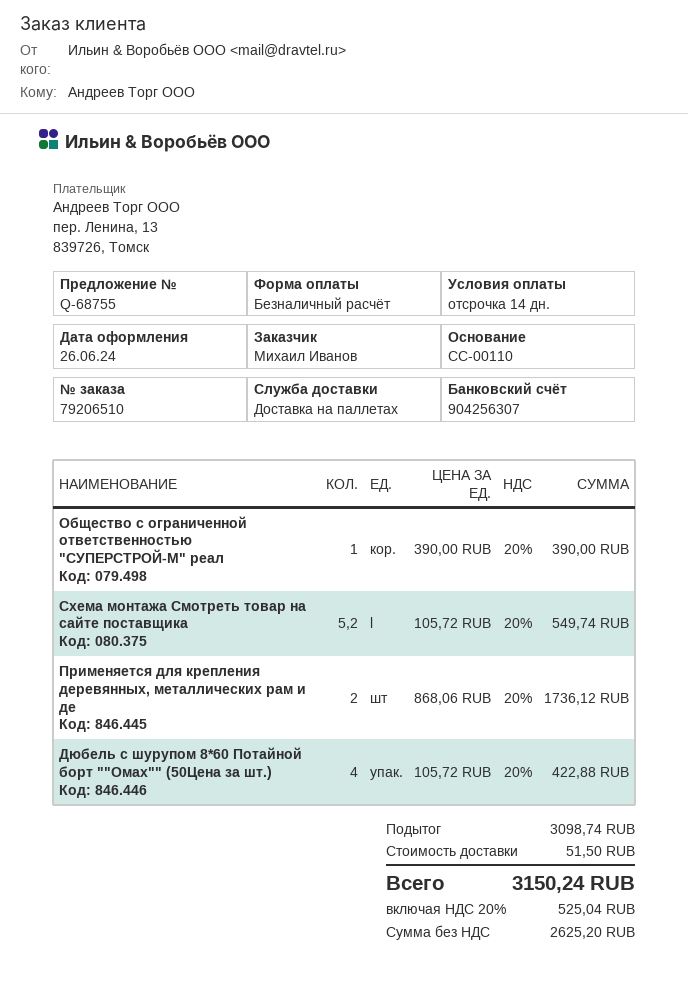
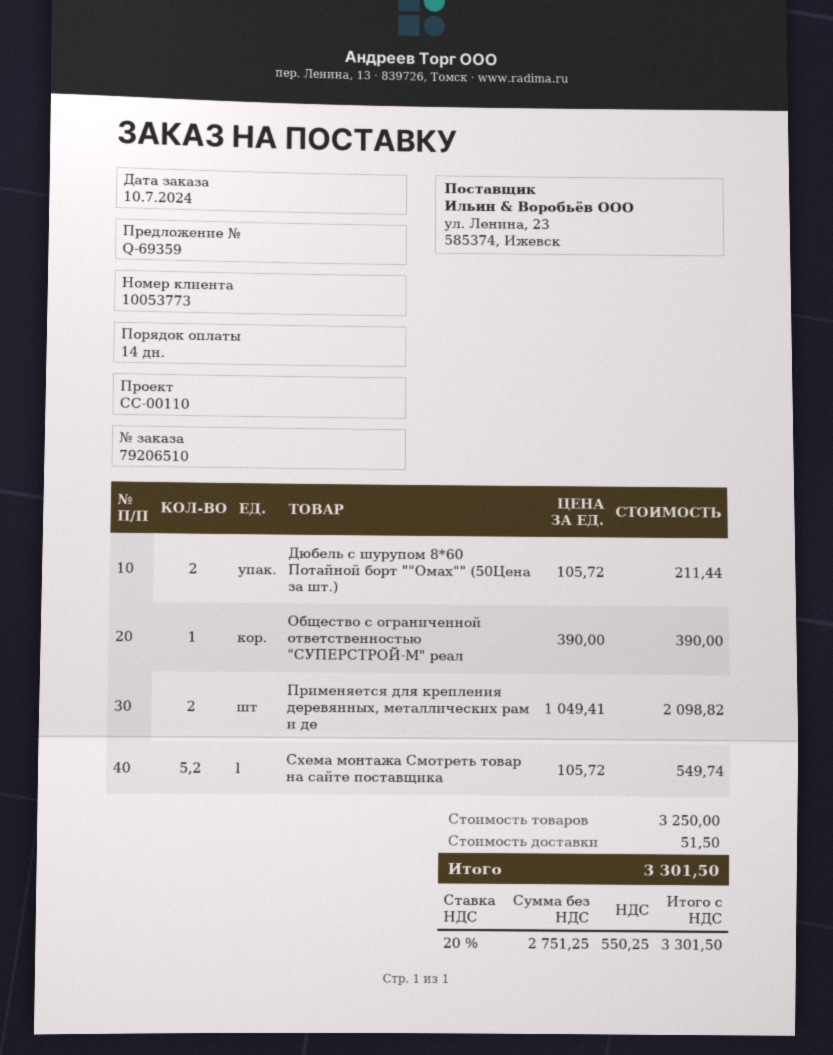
quote number: Q-68755 -> Q-69359
order date: 2024-06-26 -> 2024-07-10
Применяется для крепления деревянных, металлических рам и де: 2 x 868.06 = 1736.12 -> 2 x 1049.41 = 2098.82
Дюбель с шурупом 8*60 Потайной борт ""Омах"" (50Цена за шт.): 4 x 105.72 = 422.88 -> 2 x 105.72 = 211.44
subtotal: 3098.74 -> 3250.00
net: 2625.20 -> 2751.25
tax: 20% = 525.04 -> 20% = 550.25
total: 3150.24 -> 3301.50

